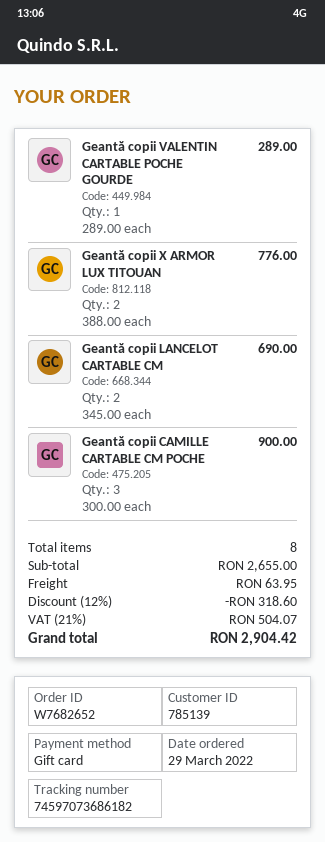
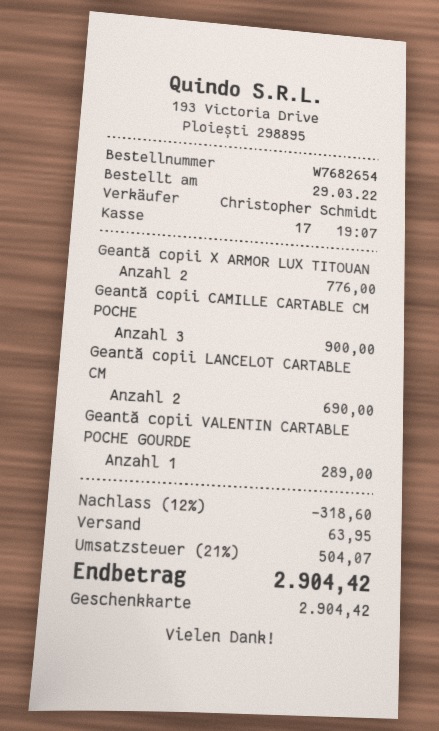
order number: W7682652 -> W7682654

